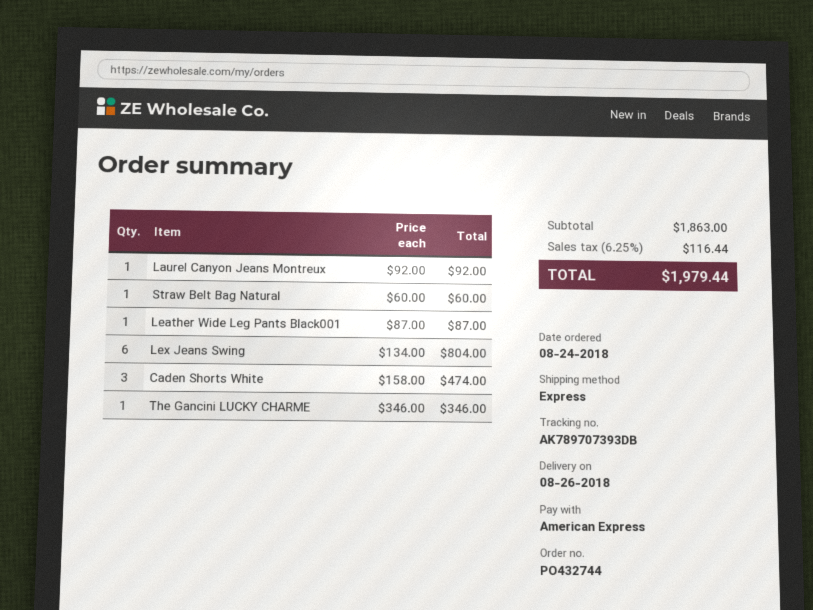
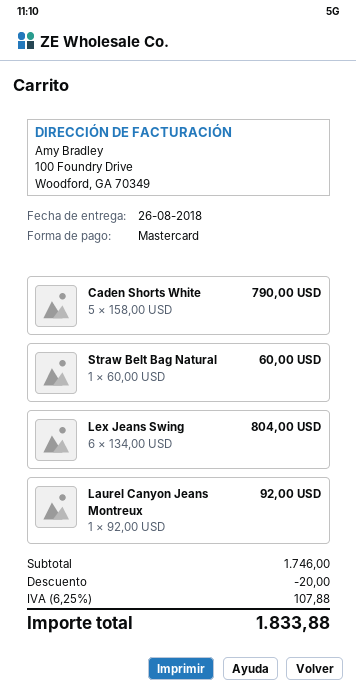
payment method: American Express -> Mastercard
Leather Wide Leg Pants Black001: 1 x 87.00 = 87.00 -> none
Caden Shorts White: 3 x 158.00 = 474.00 -> 5 x 158.00 = 790.00
The Gancini LUCKY CHARME: 1 x 346.00 = 346.00 -> none
subtotal: 1863.00 -> 1746.00
discount: none -> 20.00
tax: 6.25% = 116.44 -> 6.25% = 107.88
total: 1979.44 -> 1833.88

